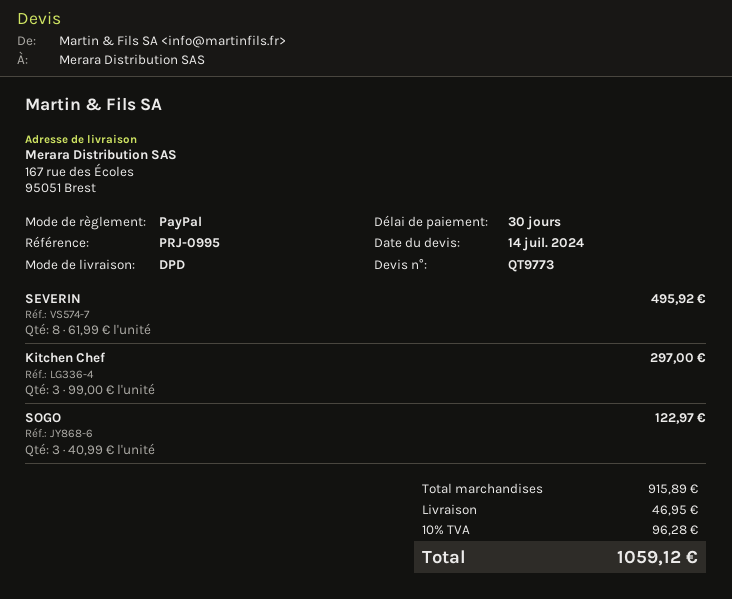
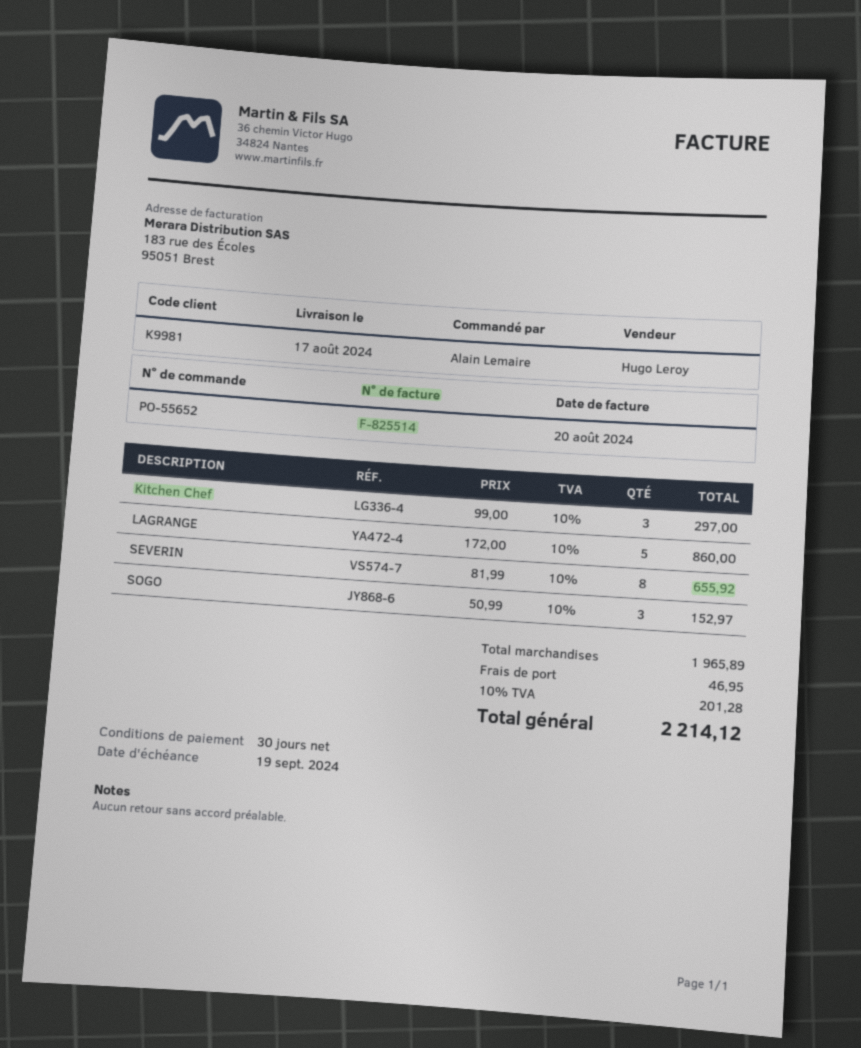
SEVERIN: 8 x 61.99 = 495.92 -> 8 x 81.99 = 655.92
SOGO: 3 x 40.99 = 122.97 -> 3 x 50.99 = 152.97
LAGRANGE: none -> 5 x 172.00 = 860.00
subtotal: 915.89 -> 1965.89
tax: 10% = 96.28 -> 10% = 201.28
total: 1059.12 -> 2214.12

